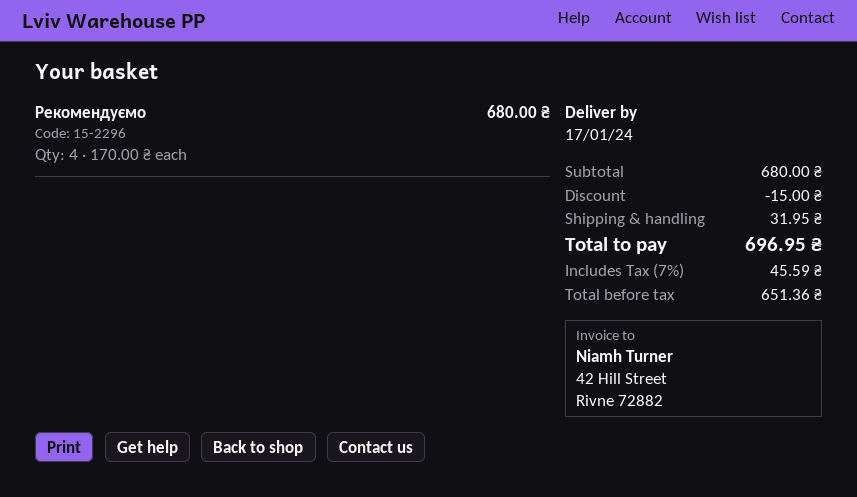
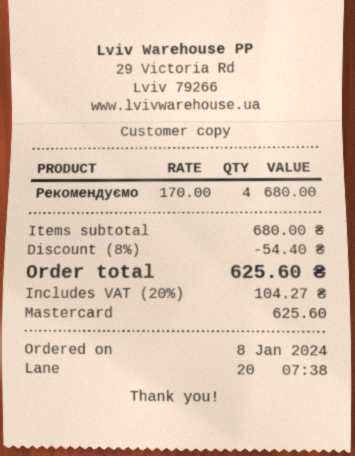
discount: 15.00 -> 54.40
shipping: 31.95 -> none
tax: 7% = 45.59 -> 20% = 104.27
total: 696.95 -> 625.60

